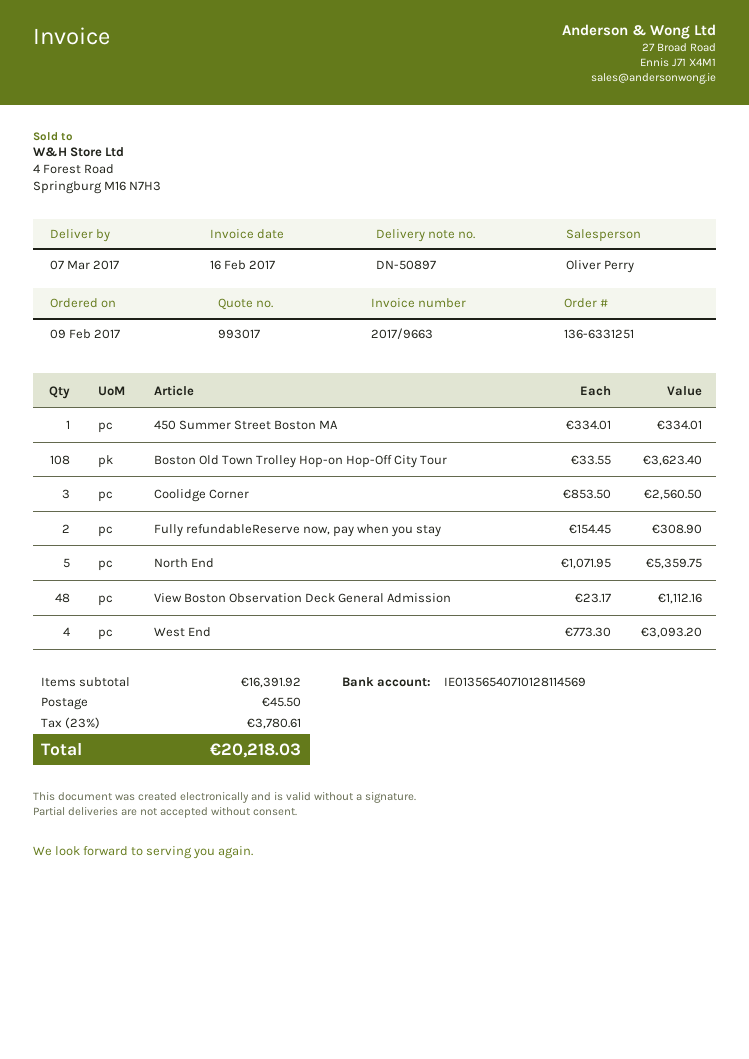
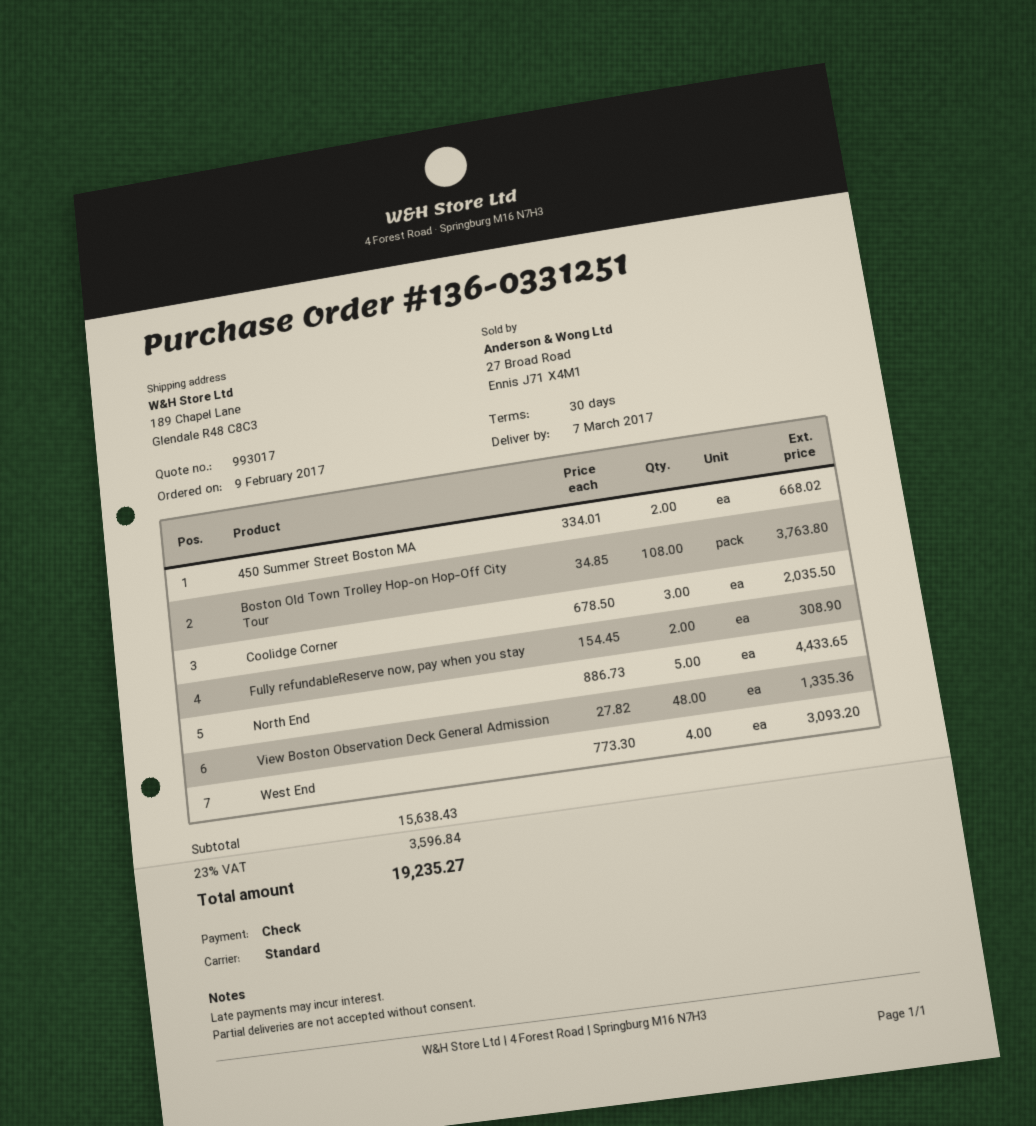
order number: 136-6331251 -> 136-0331251
450 Summer Street Boston MA: 1 x 334.01 = 334.01 -> 2 x 334.01 = 668.02
Boston Old Town Trolley Hop-on Hop-Off City Tour: 108 x 33.55 = 3623.40 -> 108 x 34.85 = 3763.80
Coolidge Corner: 3 x 853.50 = 2560.50 -> 3 x 678.50 = 2035.50
North End: 5 x 1071.95 = 5359.75 -> 5 x 886.73 = 4433.65
View Boston Observation Deck General Admission: 48 x 23.17 = 1112.16 -> 48 x 27.82 = 1335.36
subtotal: 16391.92 -> 15638.43
shipping: 45.50 -> none
tax: 23% = 3780.61 -> 23% = 3596.84
total: 20218.03 -> 19235.27

